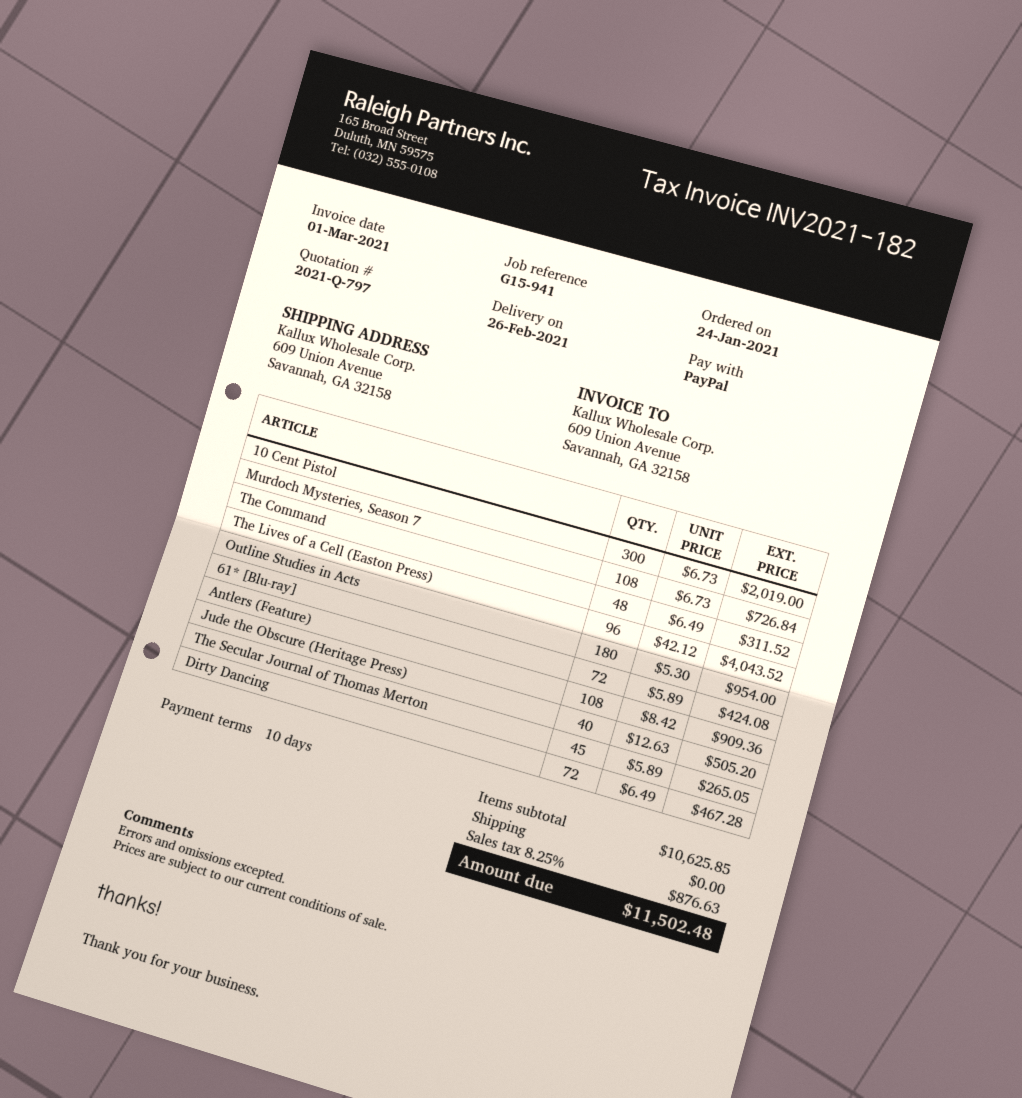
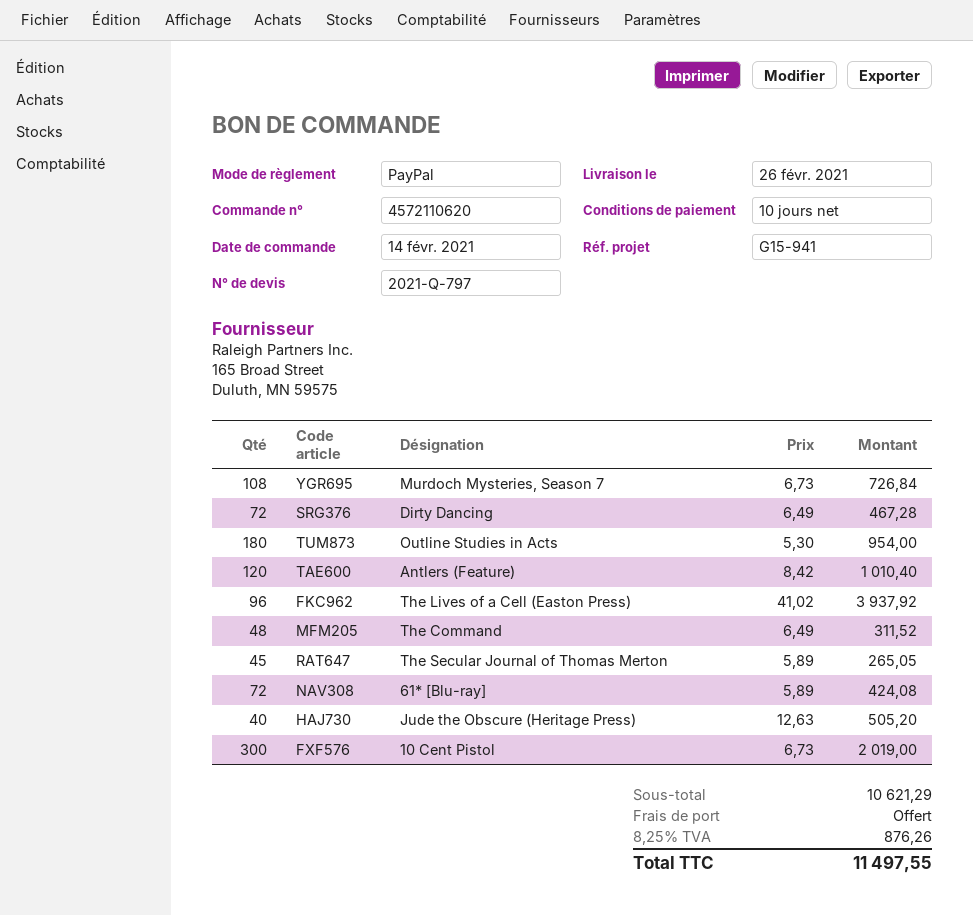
order date: 2021-01-24 -> 2021-02-14
The Lives of a Cell (Easton Press): 96 x 42.12 = 4043.52 -> 96 x 41.02 = 3937.92
Antlers (Feature): 108 x 8.42 = 909.36 -> 120 x 8.42 = 1010.40
subtotal: 10625.85 -> 10621.29
tax: 8.25% = 876.63 -> 8.25% = 876.26
total: 11502.48 -> 11497.55

